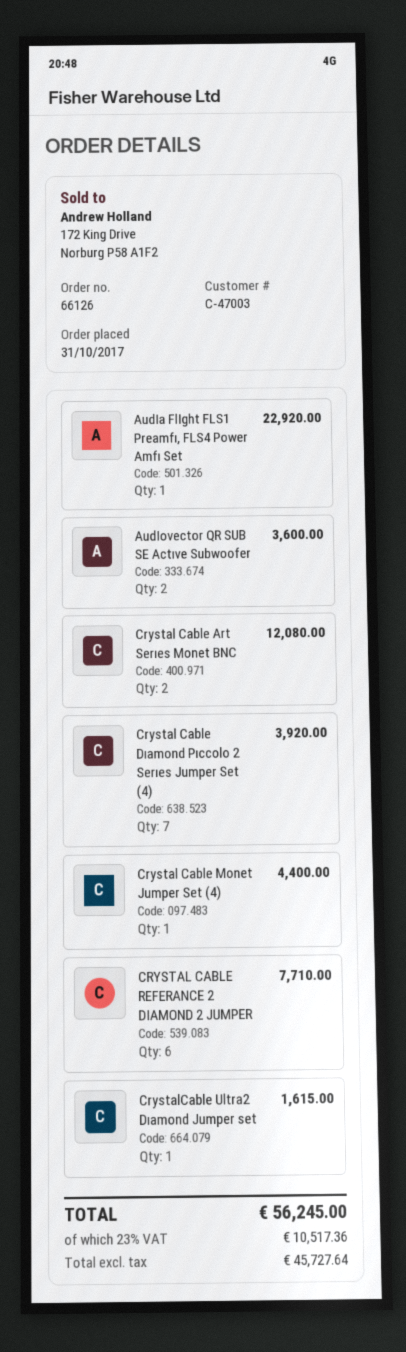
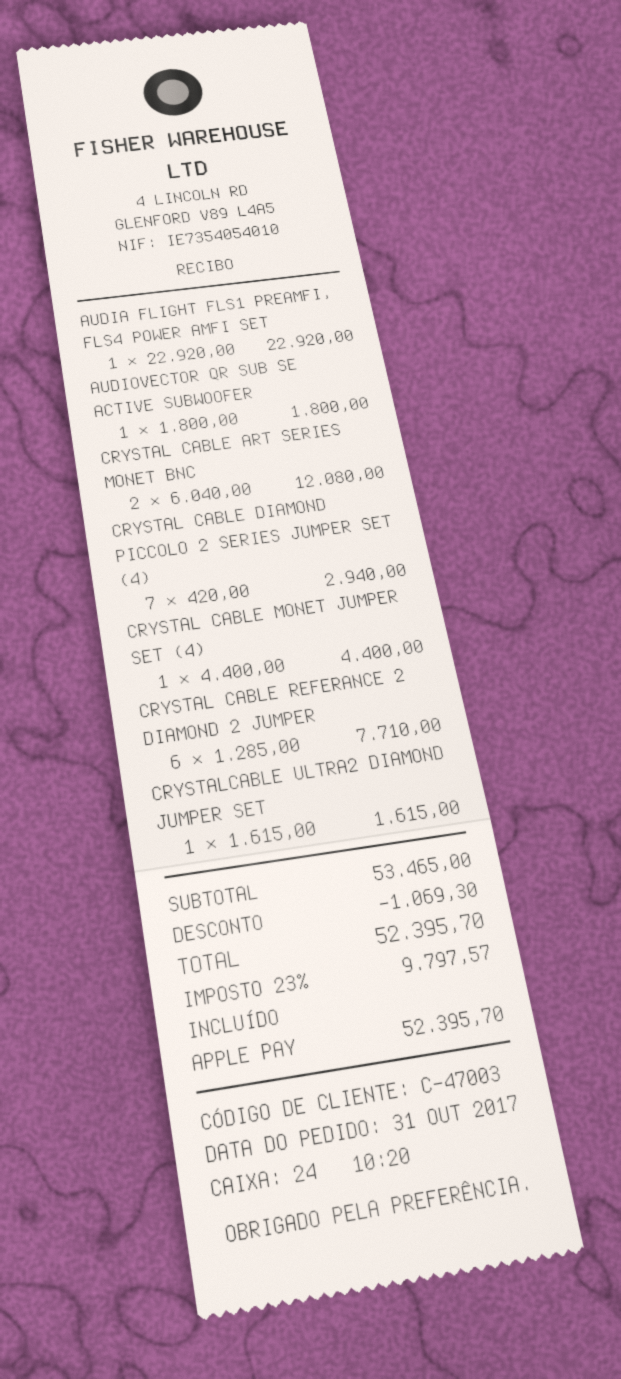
AudIovector QR SUB SE Actıve Subwoofer: 2 for 3600.00 -> 1 for 1800.00
Crystal Cable Dıamond Pıccolo 2 Serıes Jumper Set (4): 7 for 3920.00 -> 7 for 2940.00
discount: none -> 1069.30
tax: 23% = 10517.36 -> 23% = 9797.57
total: 56245.00 -> 52395.70

